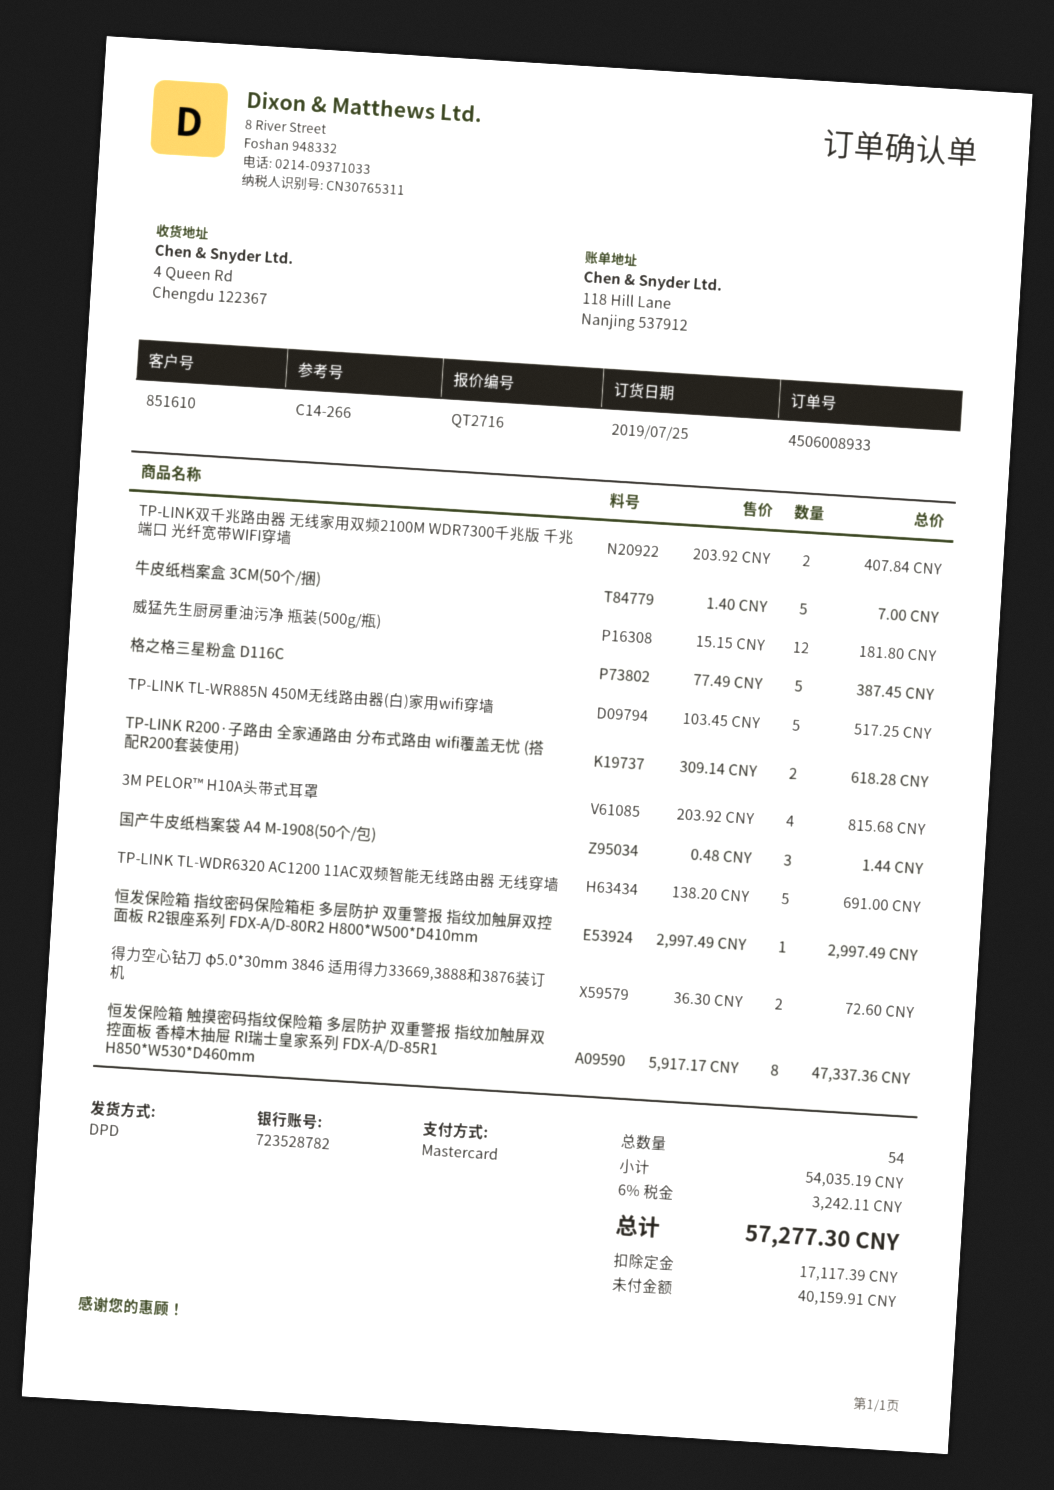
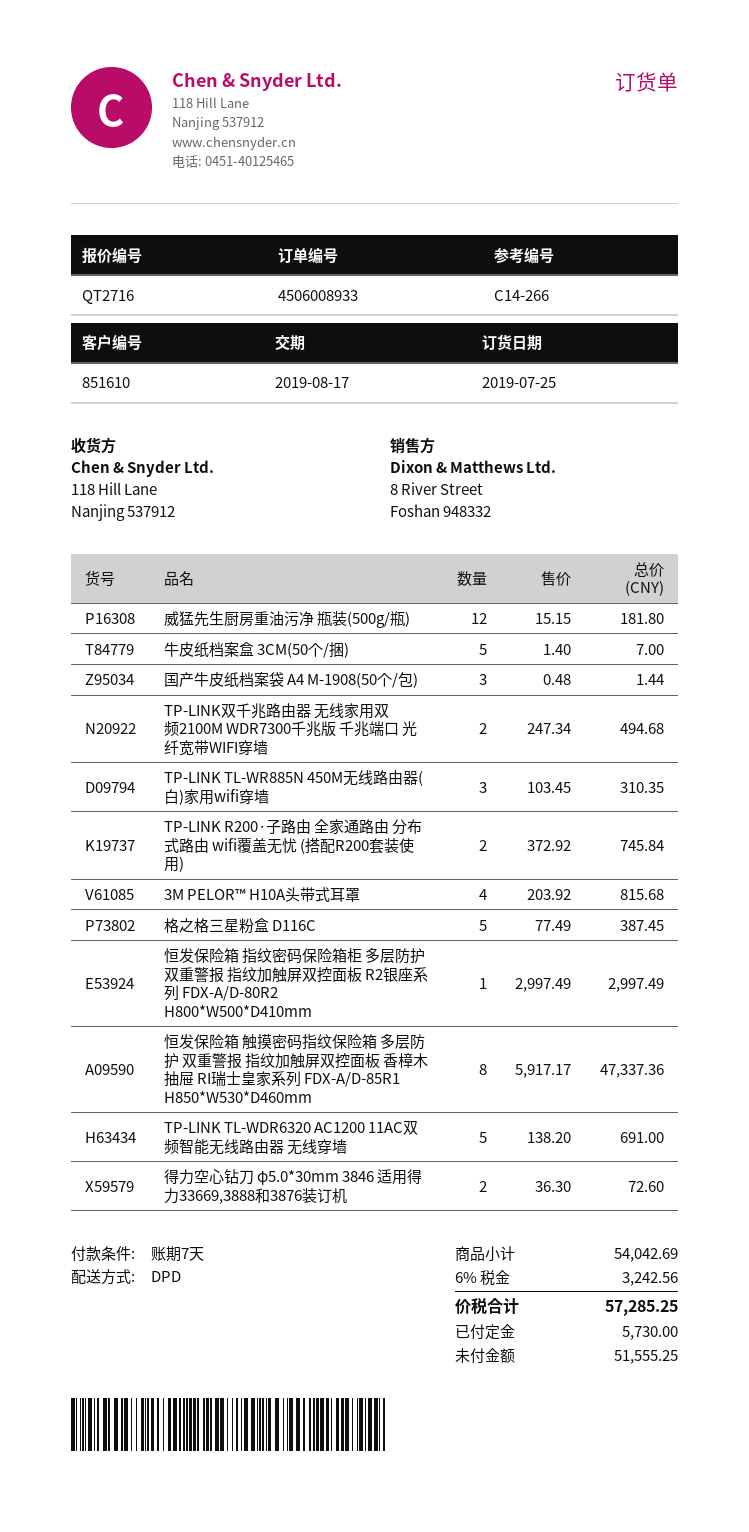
ship to: 4 Queen Rd, Chengdu 122367 -> 118 Hill Lane, Nanjing 537912
TP-LINK双千兆路由器 无线家用双频2100M WDR7300千兆版 千兆端口 光纤宽带WIFI穿墙: 2 x 203.92 = 407.84 -> 2 x 247.34 = 494.68
TP-LINK TL-WR885N 450M无线路由器(白)家用wifi穿墙: 5 x 103.45 = 517.25 -> 3 x 103.45 = 310.35
TP-LINK R200·子路由 全家通路由 分布式路由 wifi覆盖无忧 (搭配R200套装使用): 2 x 309.14 = 618.28 -> 2 x 372.92 = 745.84
subtotal: 54035.19 -> 54042.69
tax: 6% = 3242.11 -> 6% = 3242.56
total: 57277.30 -> 57285.25
deposit: 17117.39 -> 5730.00
balance: 40159.91 -> 51555.25

